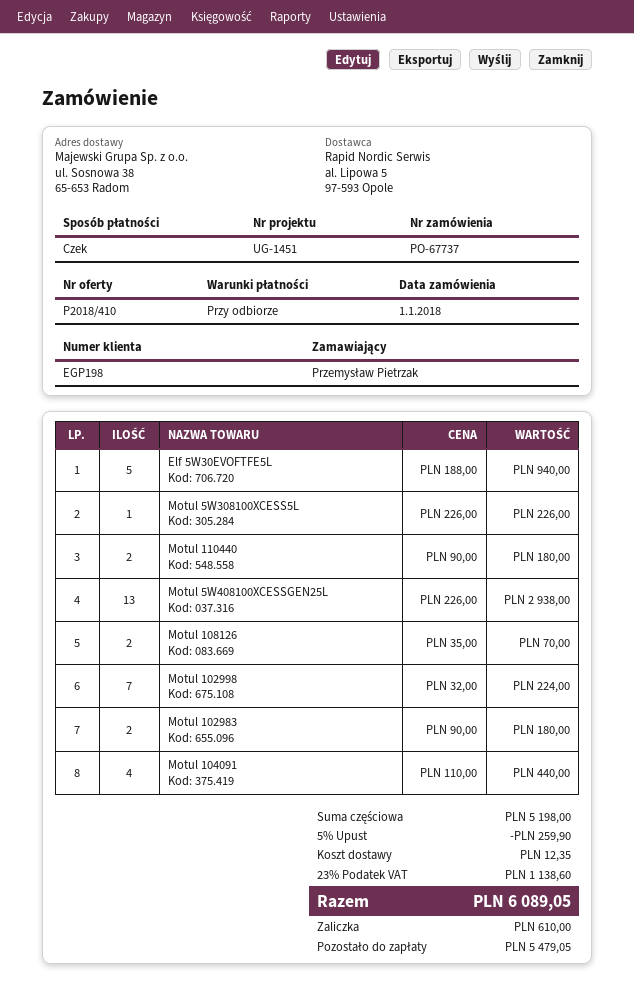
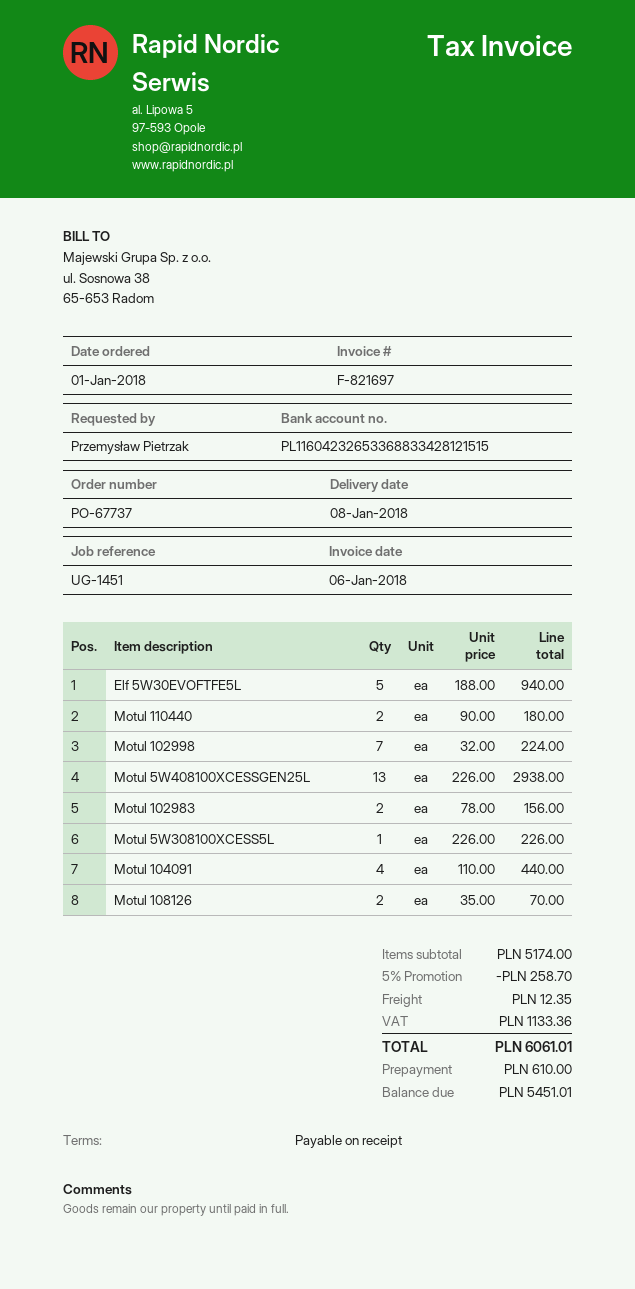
Motul 102983: 2 x 90.00 = 180.00 -> 2 x 78.00 = 156.00
subtotal: 5198.00 -> 5174.00
discount: 5% = 259.90 -> 5% = 258.70
tax: 1138.60 -> 1133.36
total: 6089.05 -> 6061.01
balance: 5479.05 -> 5451.01

